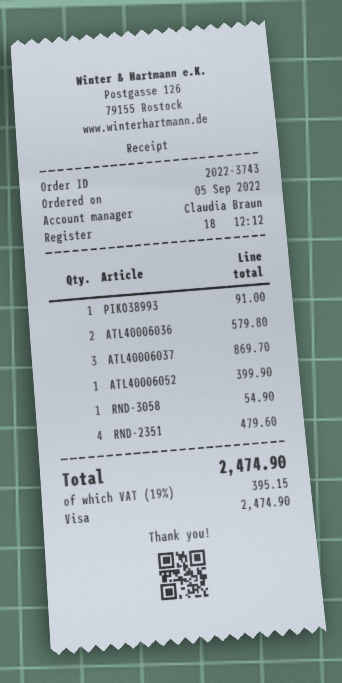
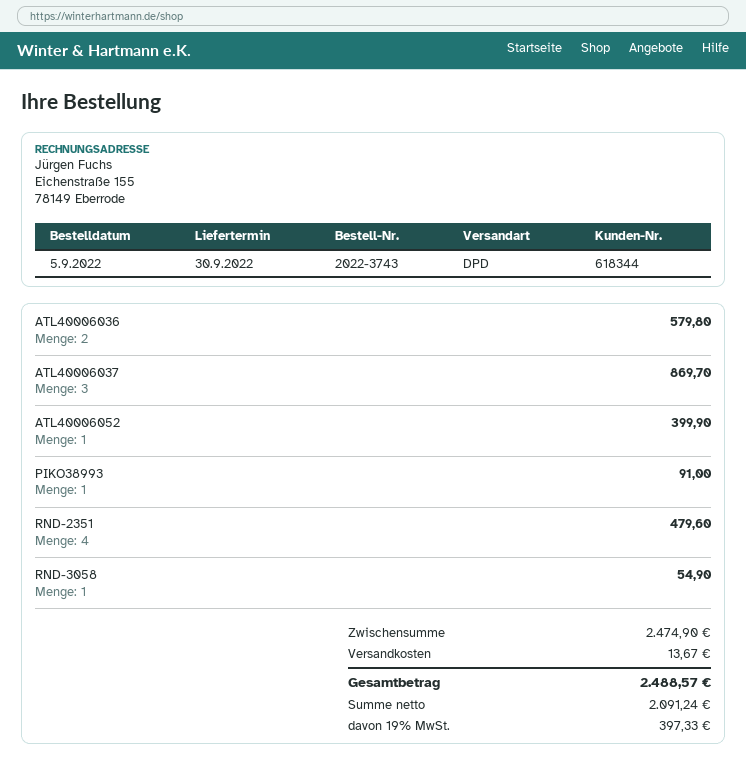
shipping: none -> 13.67
tax: 19% = 395.15 -> 19% = 397.33
total: 2474.90 -> 2488.57

